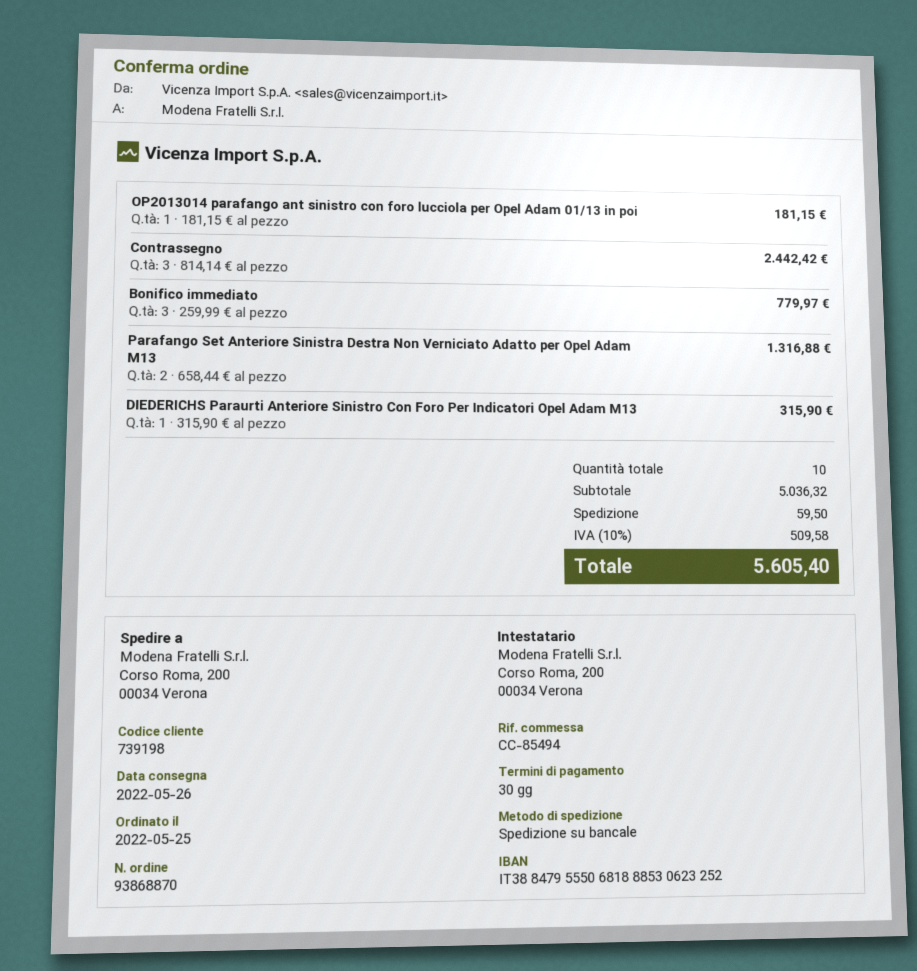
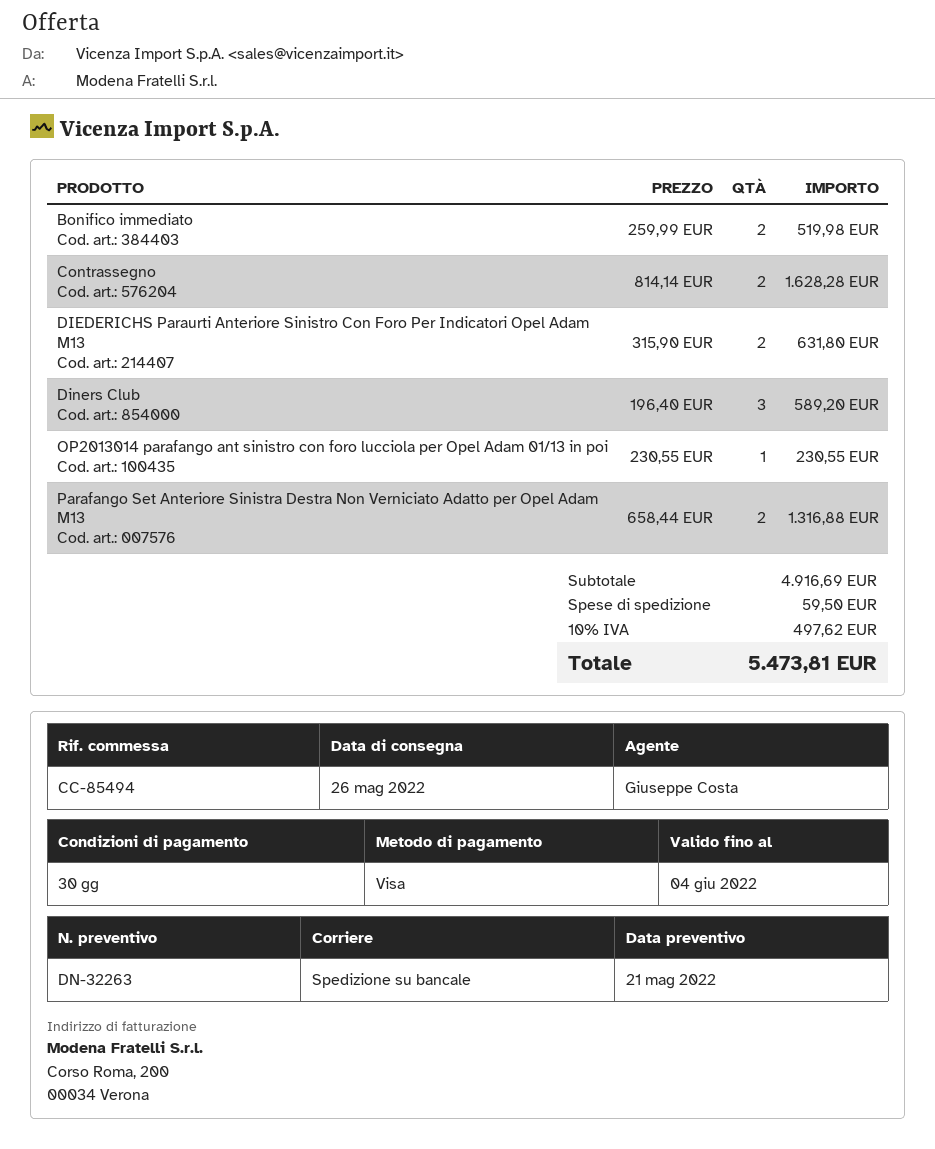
OP2013014 parafango ant sinistro con foro lucciola per Opel Adam 01/13 in poi: 1 x 181.15 = 181.15 -> 1 x 230.55 = 230.55
Contrassegno: 3 x 814.14 = 2442.42 -> 2 x 814.14 = 1628.28
Bonifico immediato: 3 x 259.99 = 779.97 -> 2 x 259.99 = 519.98
DIEDERICHS Paraurti Anteriore Sinistro Con Foro Per Indicatori Opel Adam M13: 1 x 315.90 = 315.90 -> 2 x 315.90 = 631.80
Diners Club: none -> 3 x 196.40 = 589.20
subtotal: 5036.32 -> 4916.69
tax: 10% = 509.58 -> 10% = 497.62
total: 5605.40 -> 5473.81

